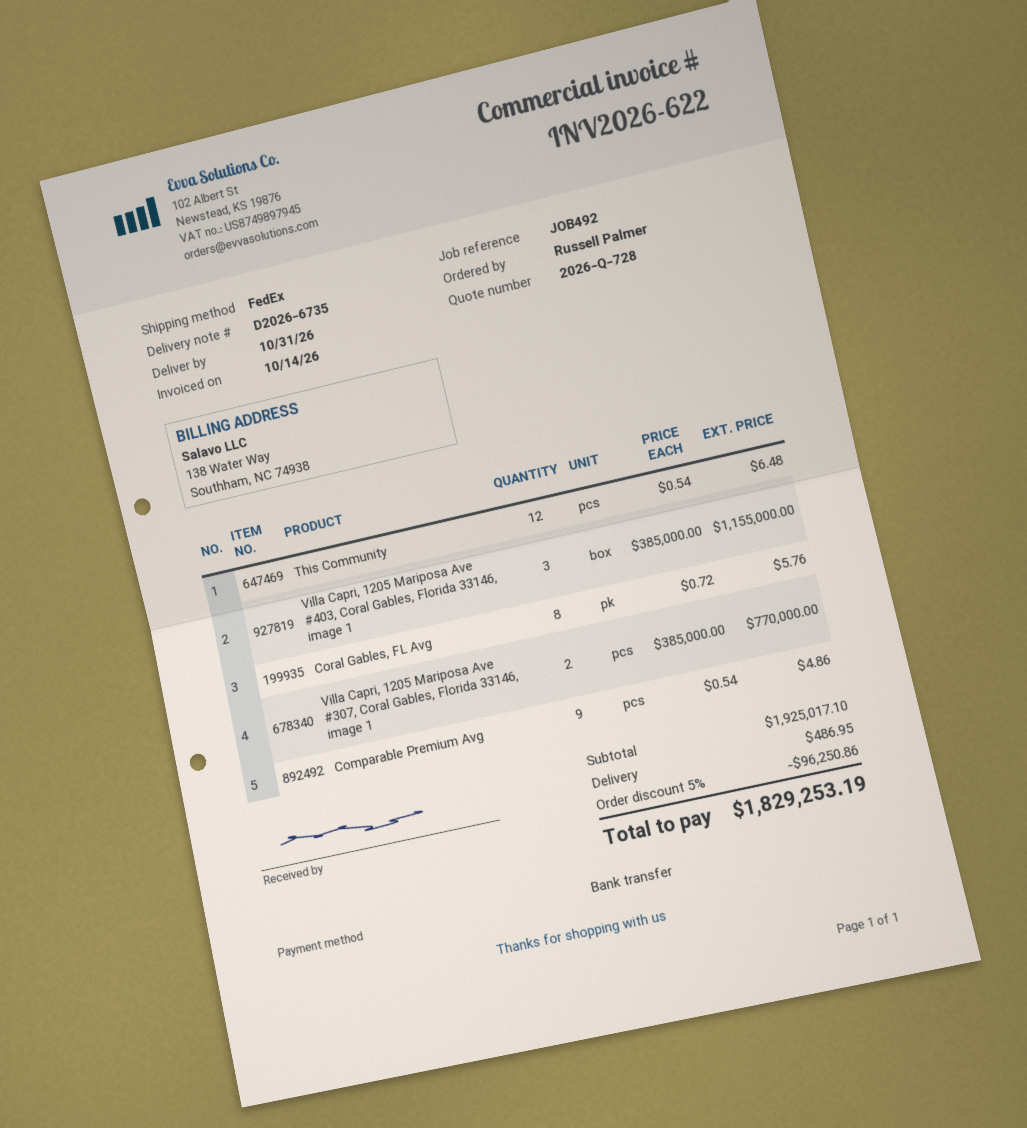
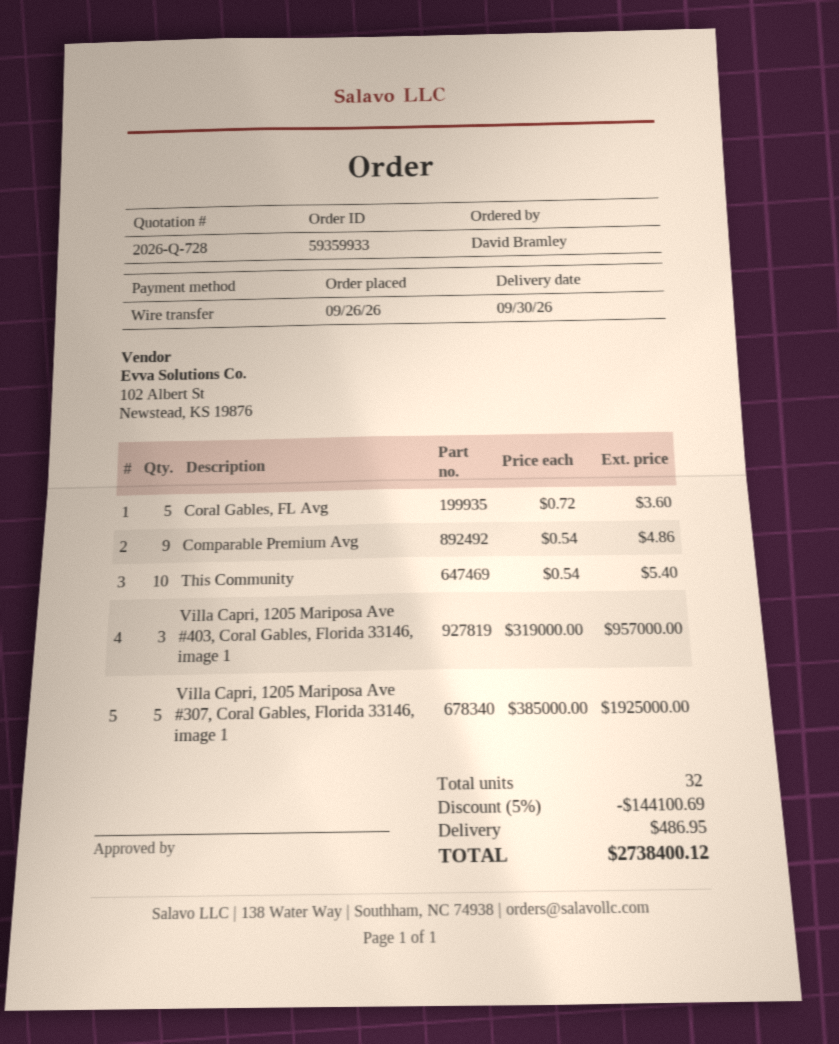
delivery date: 2026-10-31 -> 2026-09-30
ordered by: Russell Palmer -> David Bramley
This Community: 12 x 0.54 = 6.48 -> 10 x 0.54 = 5.40
Villa Capri, 1205 Mariposa Ave #403, Coral Gables, Florida 33146, image 1: 3 x 385000.00 = 1155000.00 -> 3 x 319000.00 = 957000.00
Coral Gables, FL Avg: 8 x 0.72 = 5.76 -> 5 x 0.72 = 3.60
Villa Capri, 1205 Mariposa Ave #307, Coral Gables, Florida 33146, image 1: 2 x 385000.00 = 770000.00 -> 5 x 385000.00 = 1925000.00
discount: 5% = 96250.86 -> 5% = 144100.69
total: 1829253.19 -> 2738400.12

